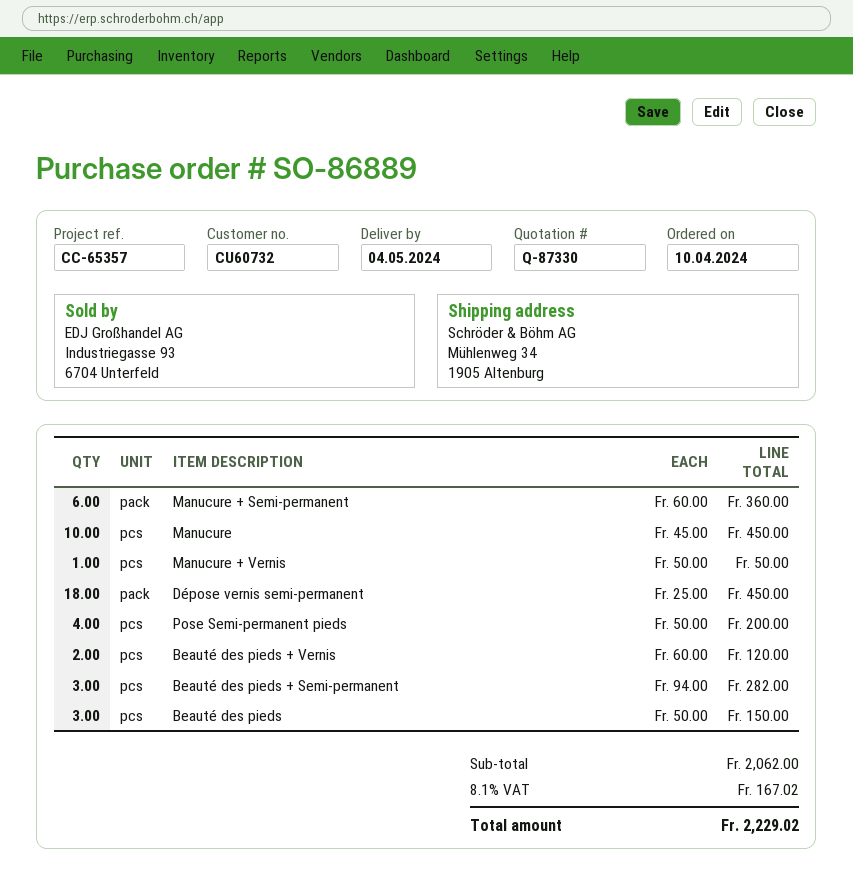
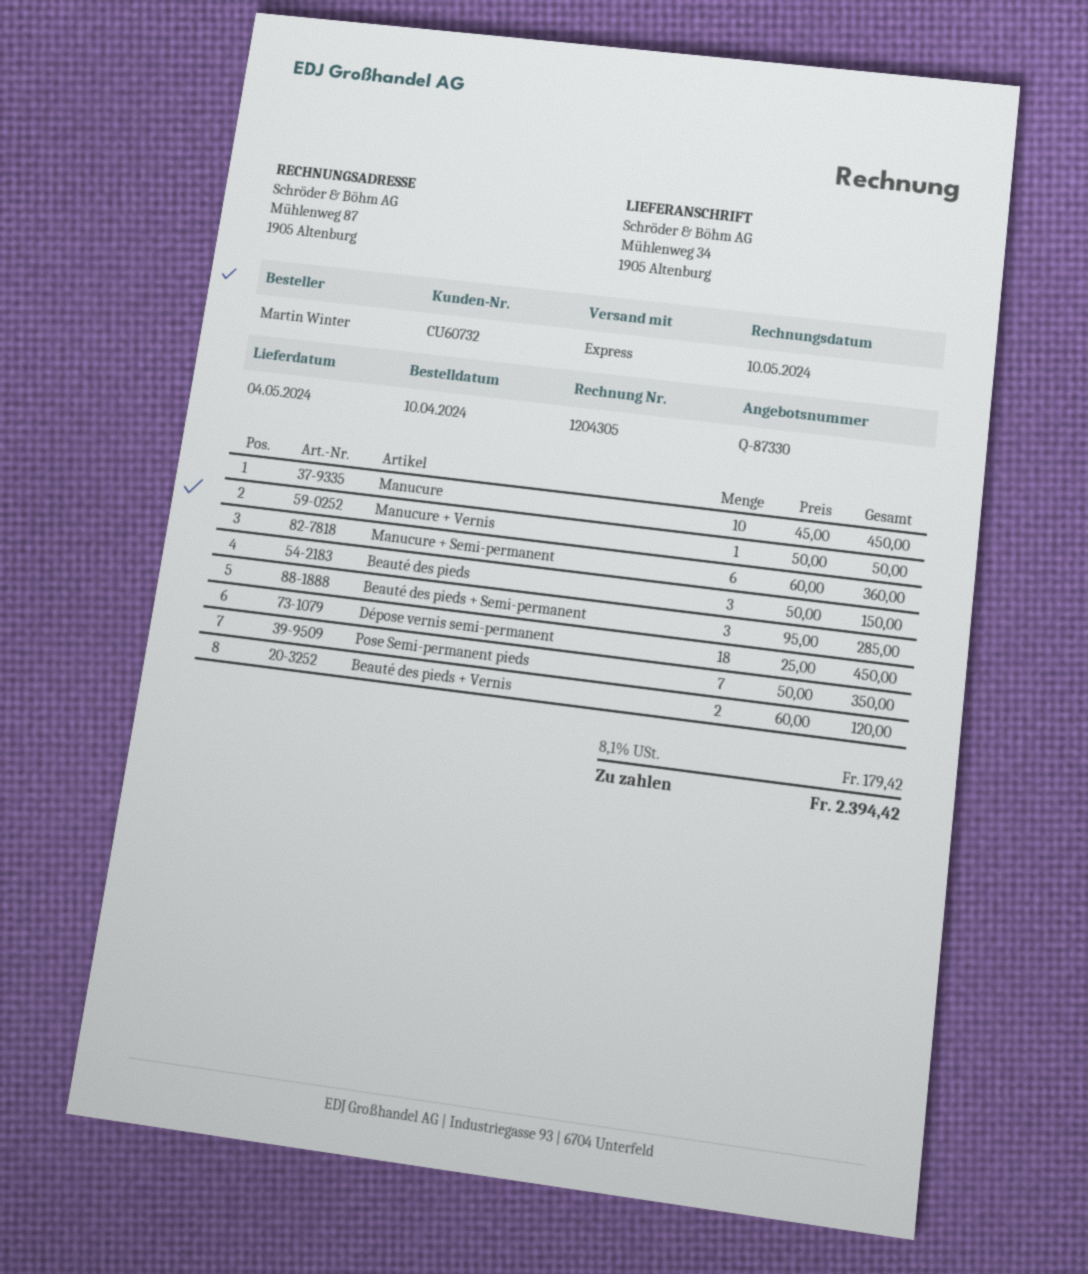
Pose Semi-permanent pieds: 4 x 50.00 = 200.00 -> 7 x 50.00 = 350.00
Beauté des pieds + Semi-permanent: 3 x 94.00 = 282.00 -> 3 x 95.00 = 285.00
tax: 8.1% = 167.02 -> 8.1% = 179.42
total: 2229.02 -> 2394.42

